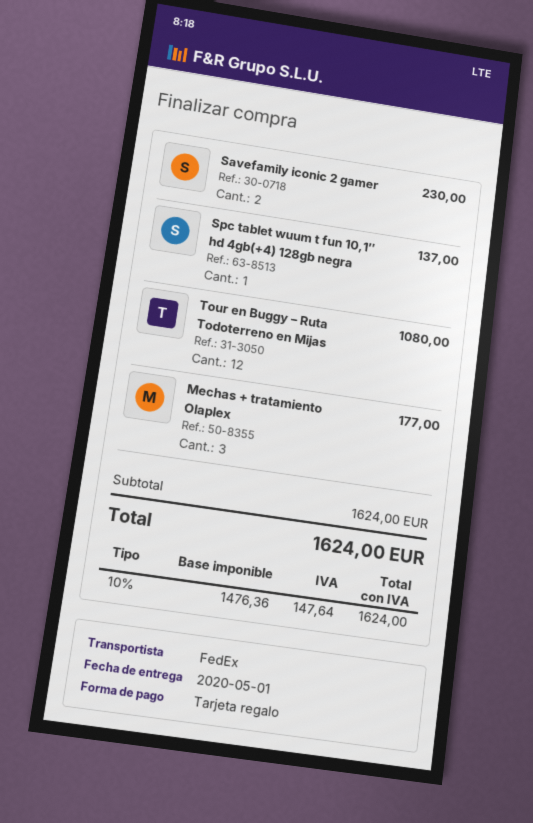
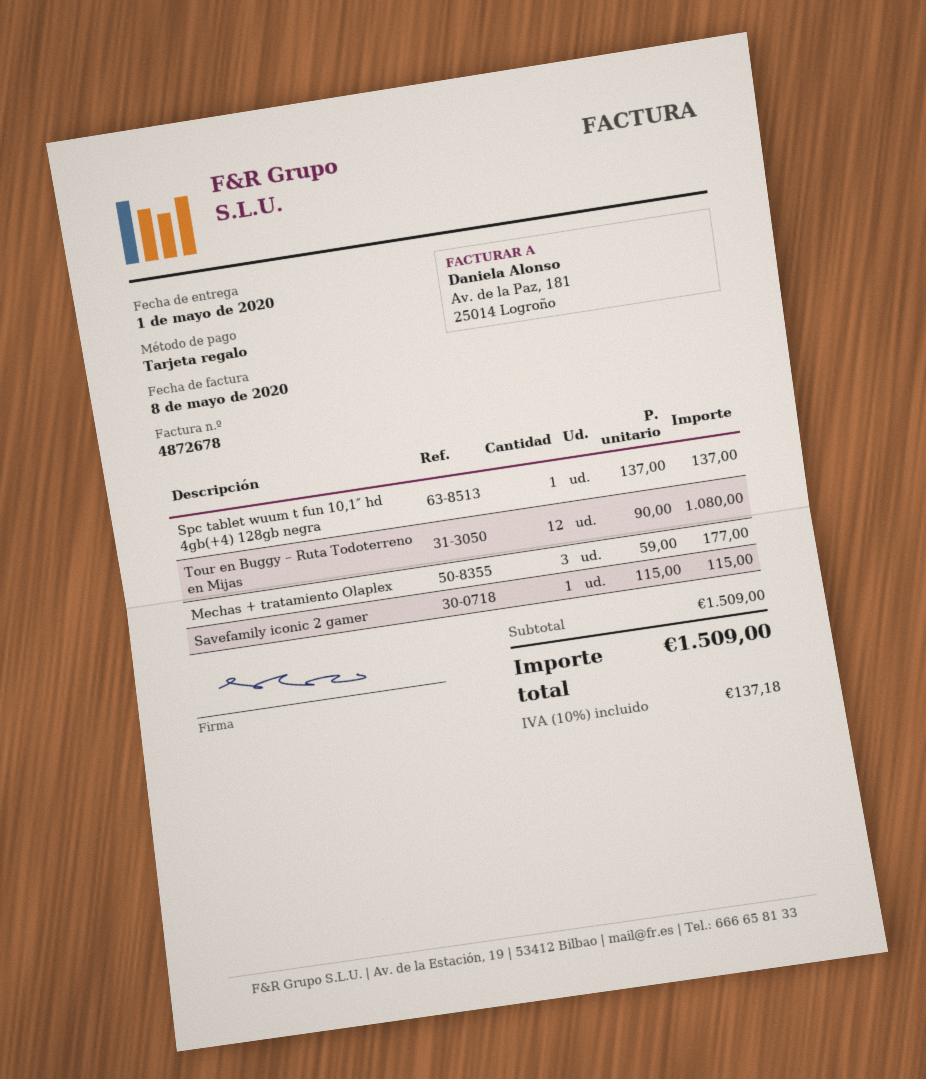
Savefamily iconic 2 gamer: 2 for 230.00 -> 1 for 115.00
subtotal: 1624.00 -> 1509.00
tax: 10% = 147.64 -> 10% = 137.18
total: 1624.00 -> 1509.00

